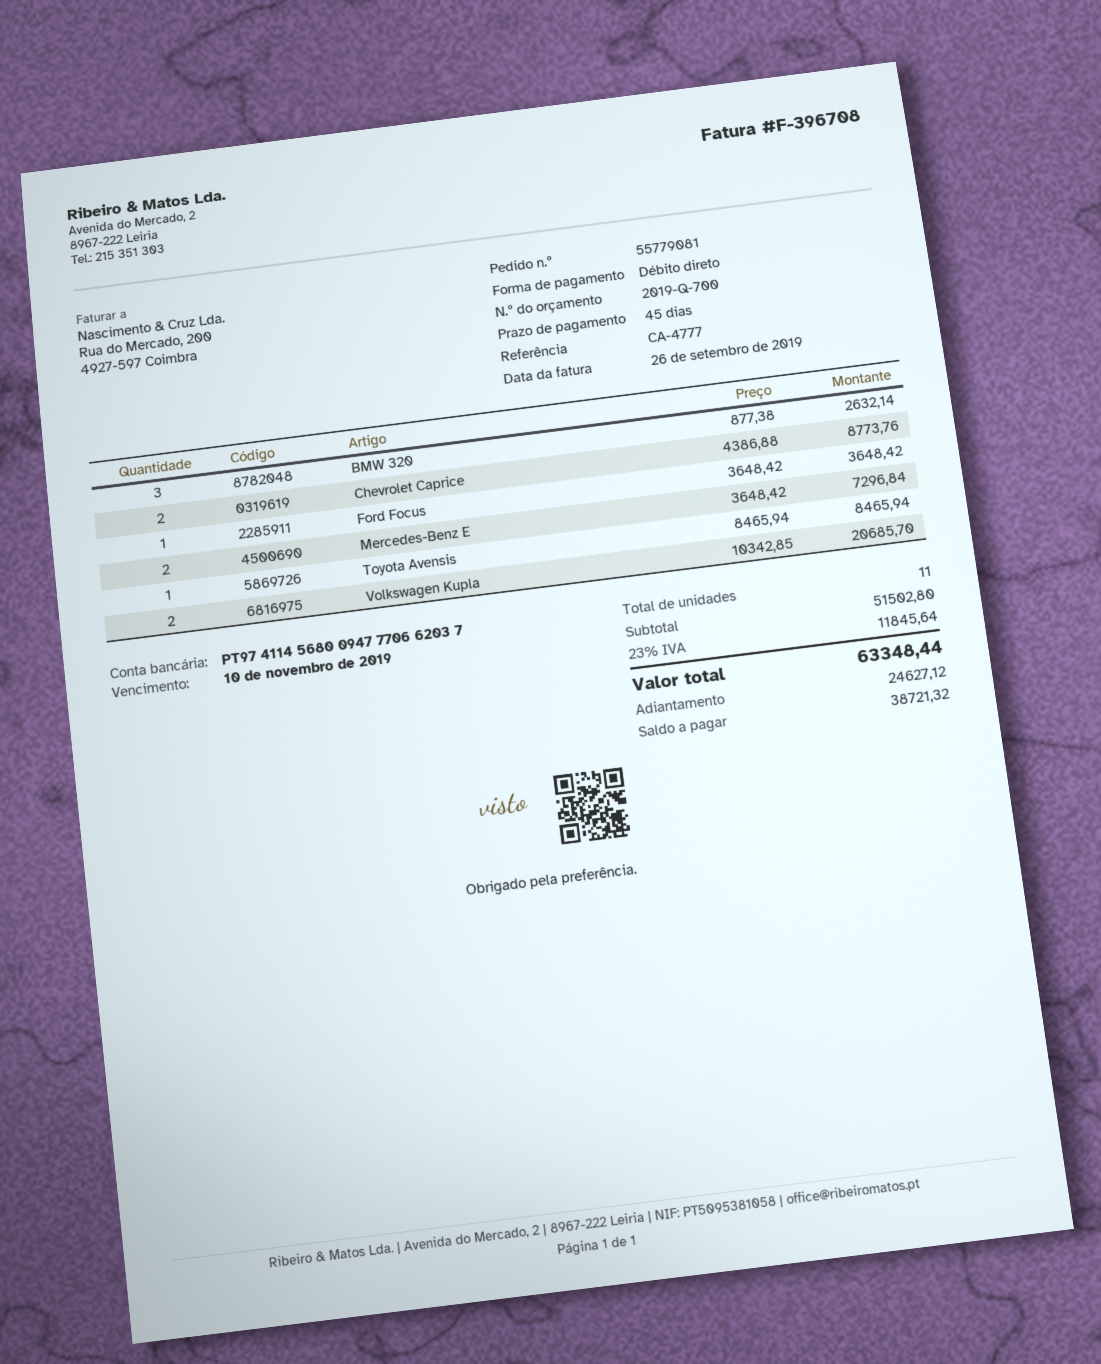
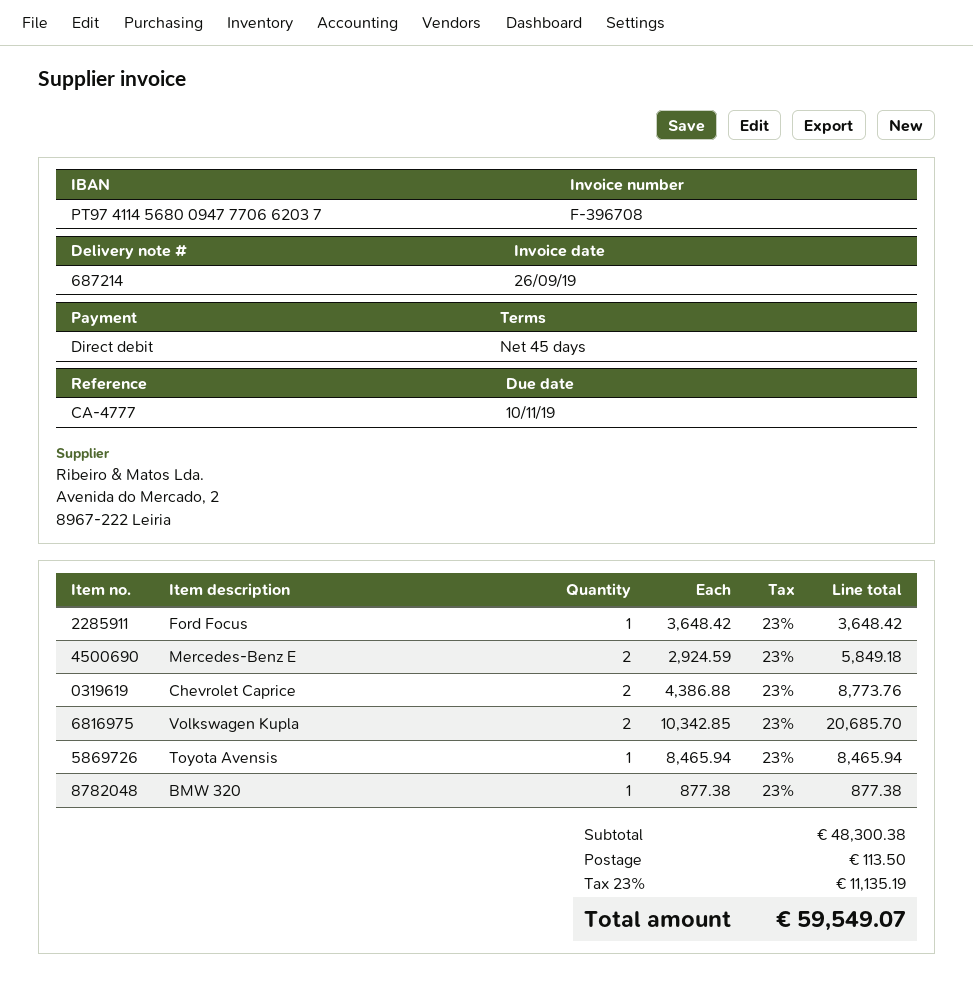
BMW 320: 3 x 877.38 = 2632.14 -> 1 x 877.38 = 877.38
Mercedes-Benz E: 2 x 3648.42 = 7296.84 -> 2 x 2924.59 = 5849.18
subtotal: 51502.80 -> 48300.38
shipping: none -> 113.50
tax: 23% = 11845.64 -> 23% = 11135.19
total: 63348.44 -> 59549.07

